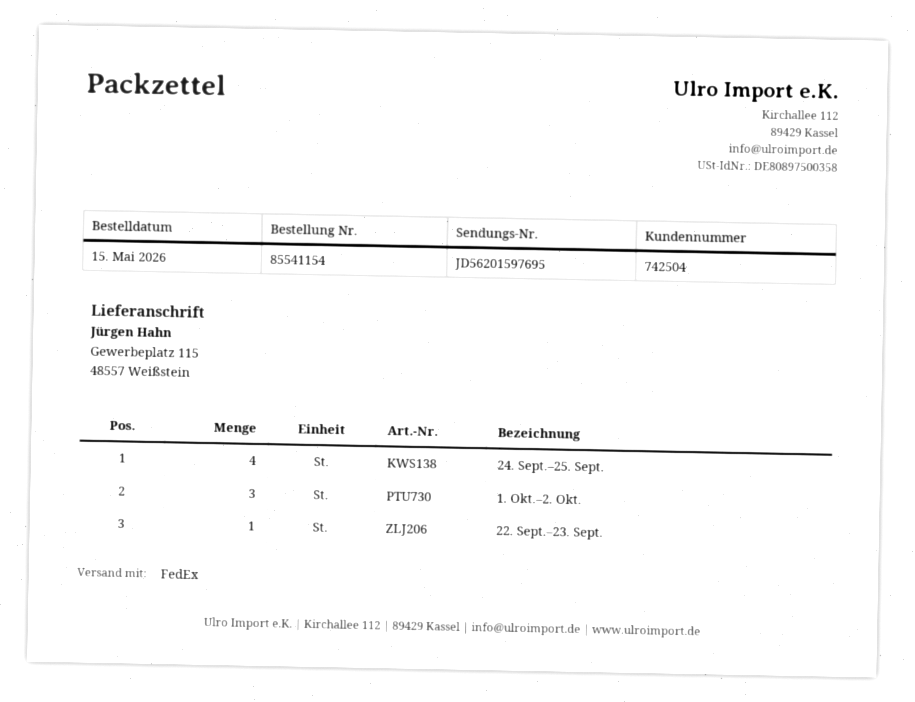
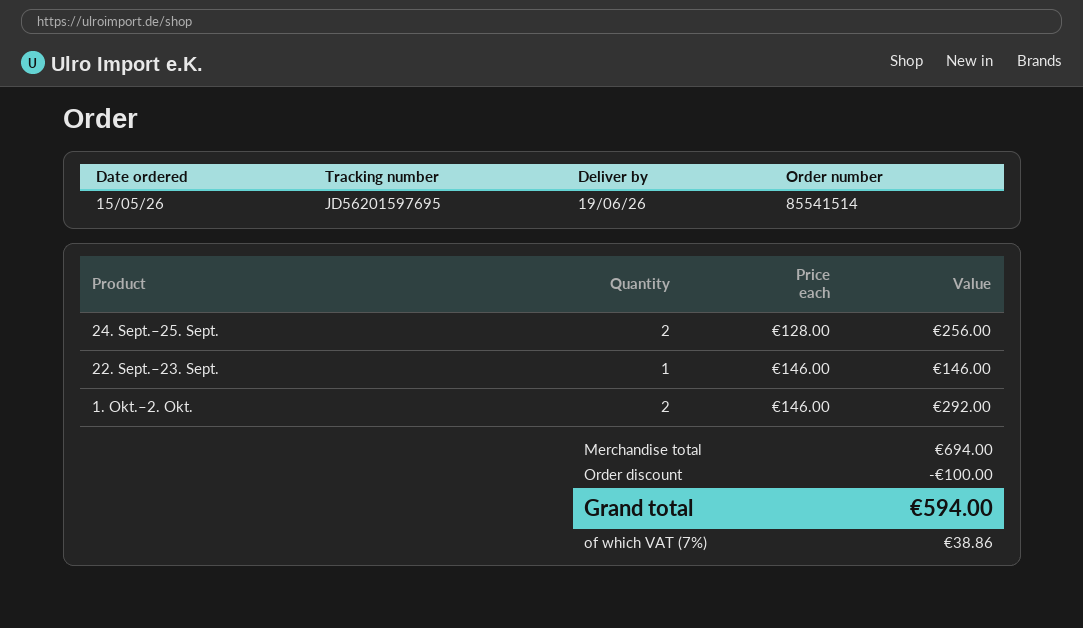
order number: 85541154 -> 85541514
24. Sept.–25. Sept.: 4 -> 2
1. Okt.–2. Okt.: 3 -> 2

